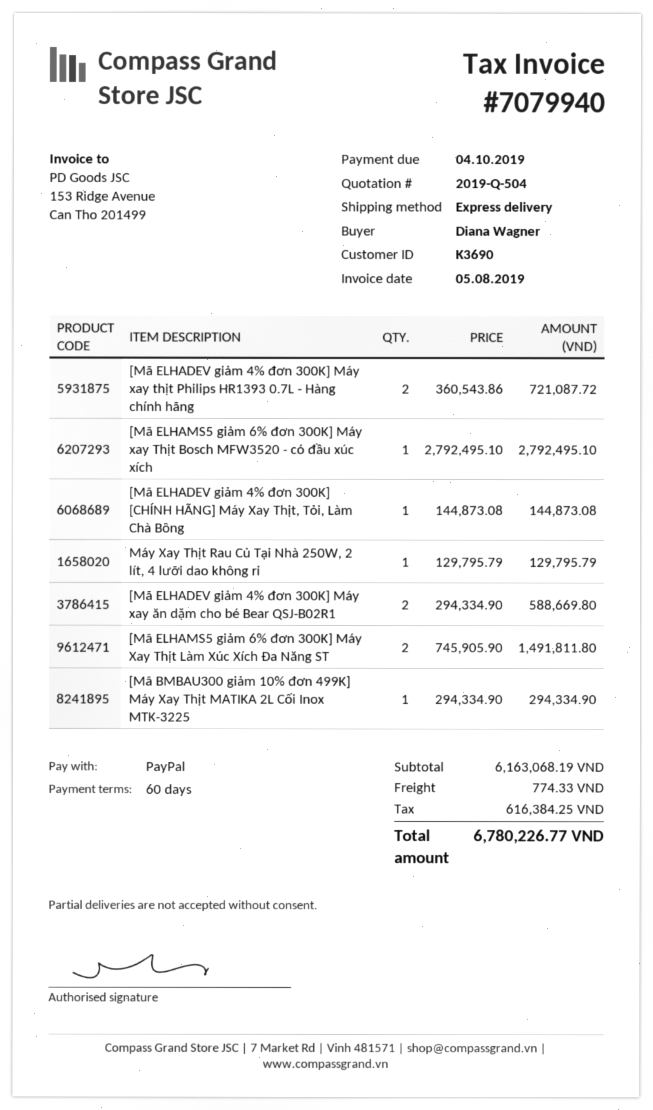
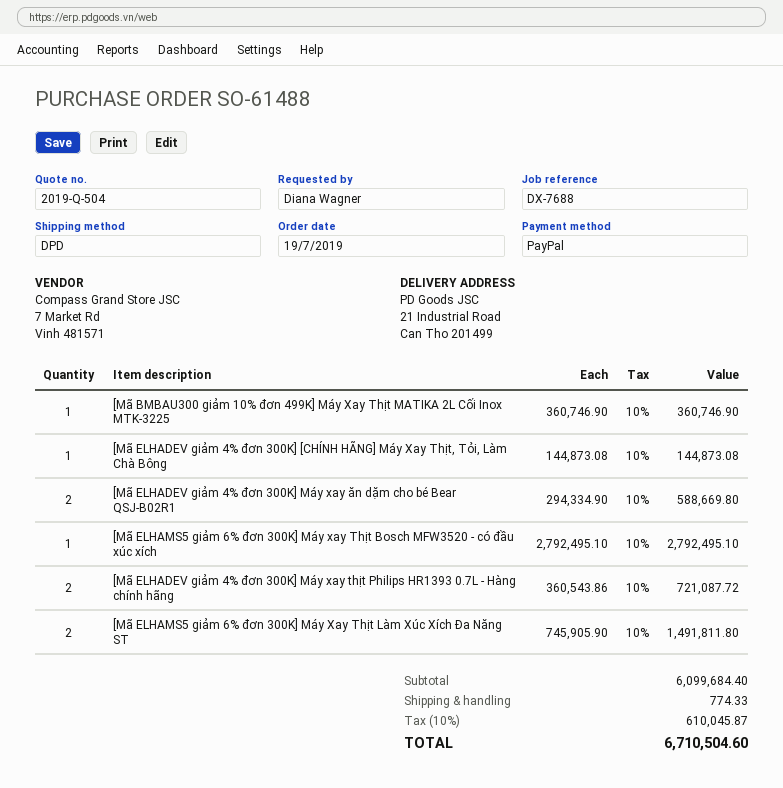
shipping method: express -> DPD
Máy Xay Thịt Rau Củ Tại Nhà 250W, 2 lít, 4 lưỡi dao không rỉ: 1 x 129795.79 = 129795.79 -> none
[Mã BMBAU300 giảm 10% đơn 499K] Máy Xay Thịt MATIKA 2L Cối Inox MTK-3225: 1 x 294334.90 = 294334.90 -> 1 x 360746.90 = 360746.90
subtotal: 6163068.19 -> 6099684.40
tax: 616384.25 -> 610045.87
total: 6780226.77 -> 6710504.60

